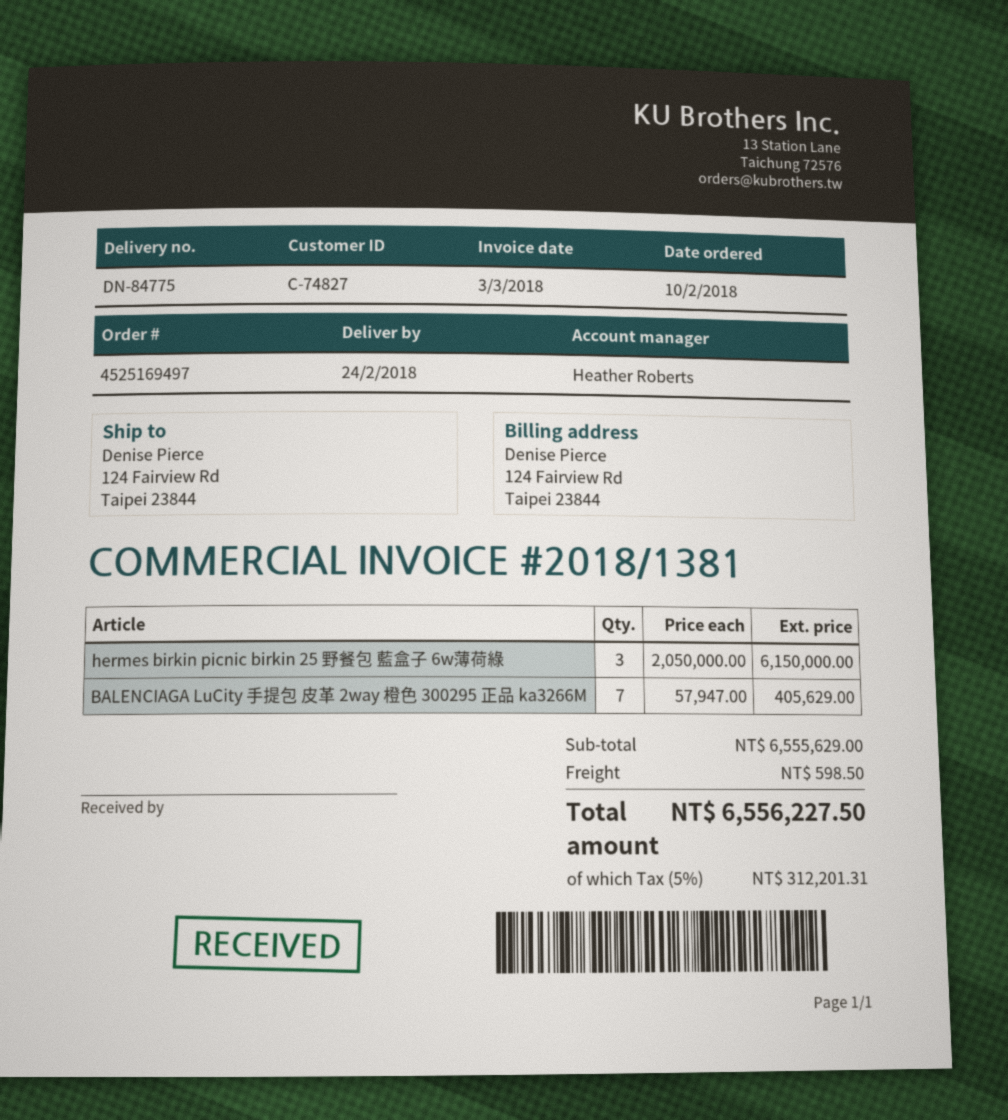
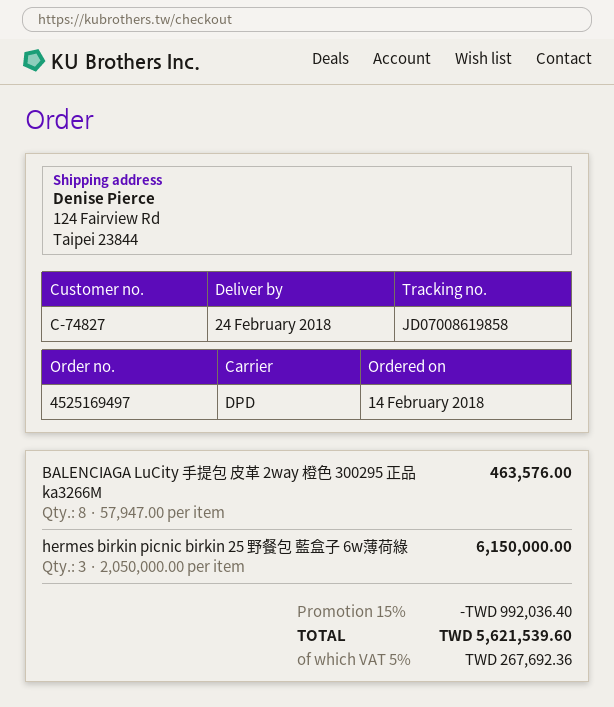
order date: 2018-02-10 -> 2018-02-14
BALENCIAGA LuCity 手提包 皮革 2way 橙色 300295 正品 ka3266M: 7 x 57947.00 = 405629.00 -> 8 x 57947.00 = 463576.00
discount: none -> 15% = 992036.40
shipping: 598.50 -> none
tax: 5% = 312201.31 -> 5% = 267692.36
total: 6556227.50 -> 5621539.60

